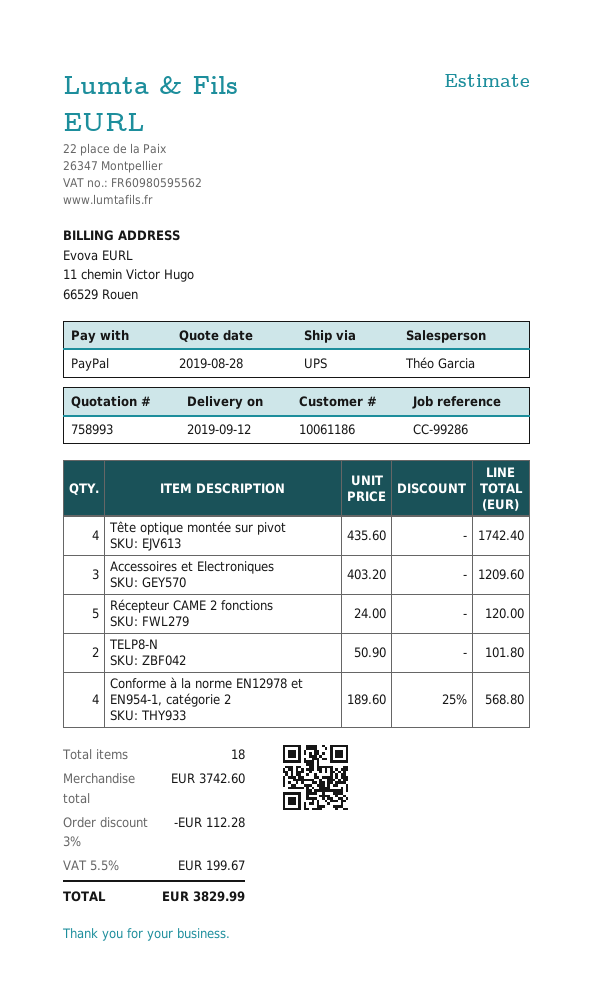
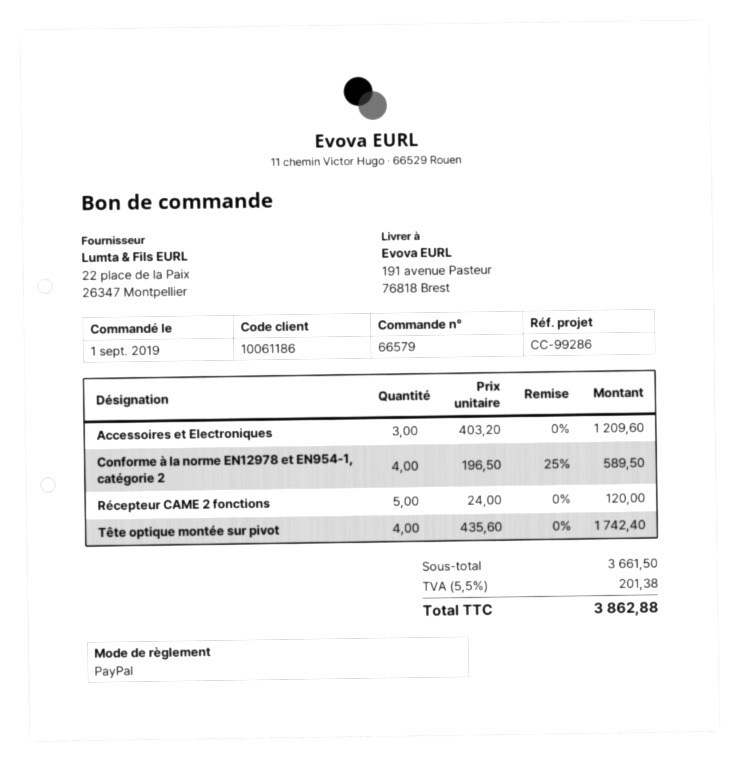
TELP8-N: 2 x 50.90 = 101.80 -> none
Conforme à la norme EN12978 et EN954-1, catégorie 2: 4 x 189.60 - 25% = 568.80 -> 4 x 196.50 - 25% = 589.50
subtotal: 3742.60 -> 3661.50
discount: 3% = 112.28 -> none
tax: 5.5% = 199.67 -> 5.5% = 201.38
total: 3829.99 -> 3862.88

